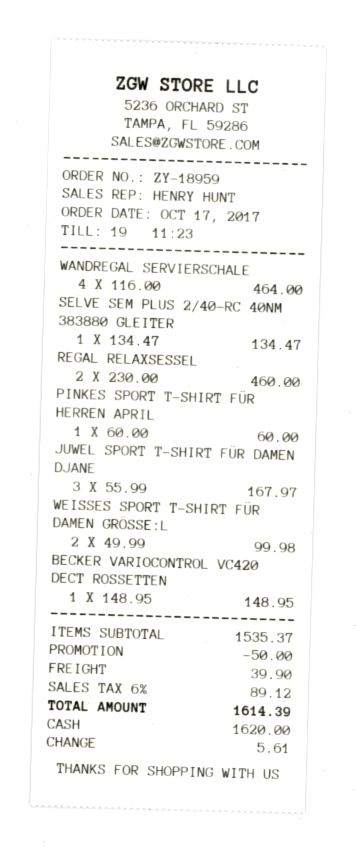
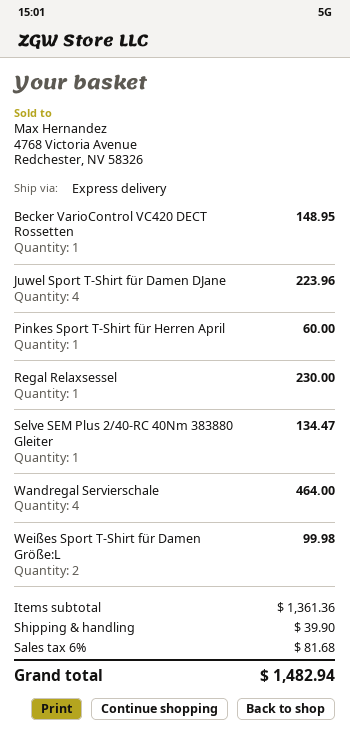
REGAL RELAXSESSEL: 2 for 460.00 -> 1 for 230.00
JUWEL SPORT T-SHIRT FÜR DAMEN DJANE: 3 for 167.97 -> 4 for 223.96
subtotal: 1535.37 -> 1361.36
discount: 50.00 -> none
tax: 6% = 89.12 -> 6% = 81.68
total: 1614.39 -> 1482.94

